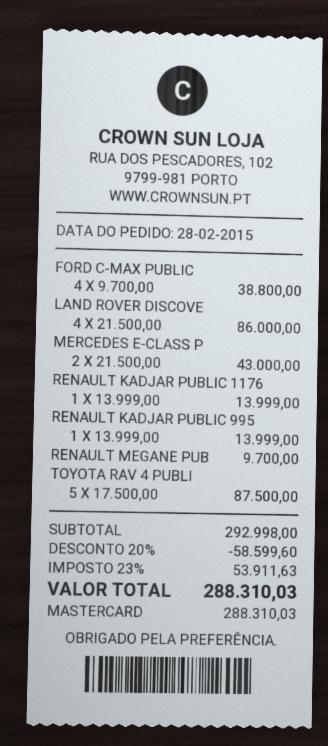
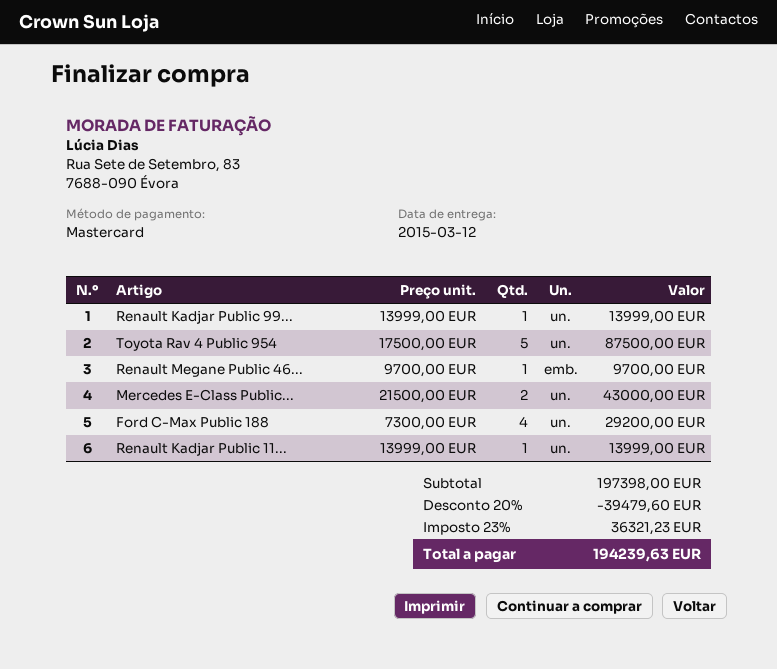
FORD C-MAX PUBLIC: 4 x 9700.00 = 38800.00 -> 4 x 7300.00 = 29200.00
LAND ROVER DISCOVE: 4 x 21500.00 = 86000.00 -> none
subtotal: 292998.00 -> 197398.00
discount: 20% = 58599.60 -> 20% = 39479.60
tax: 23% = 53911.63 -> 23% = 36321.23
total: 288310.03 -> 194239.63

